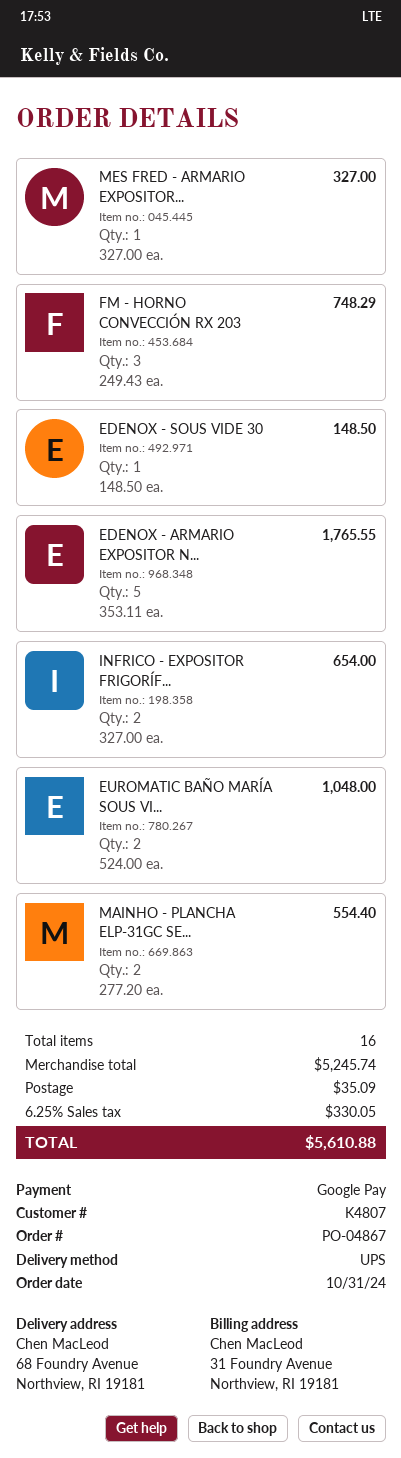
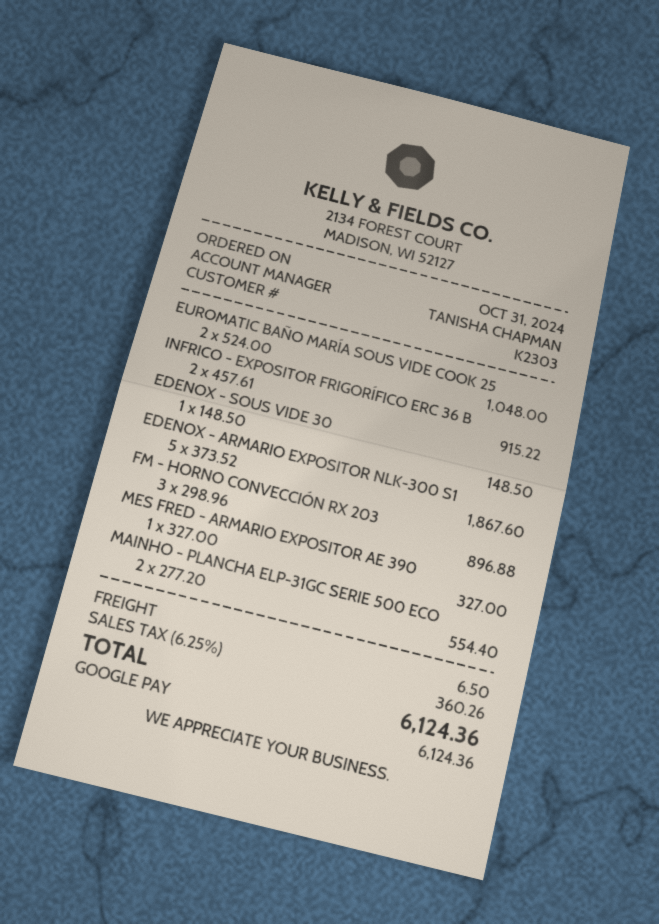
customer number: K4807 -> K2303
FM - HORNO CONVECCIÓN RX 203: 3 x 249.43 = 748.29 -> 3 x 298.96 = 896.88
EDENOX - ARMARIO EXPOSITOR N...: 5 x 353.11 = 1765.55 -> 5 x 373.52 = 1867.60
INFRICO - EXPOSITOR FRIGORÍF...: 2 x 327.00 = 654.00 -> 2 x 457.61 = 915.22
shipping: 35.09 -> 6.50
tax: 6.25% = 330.05 -> 6.25% = 360.26
total: 5610.88 -> 6124.36

